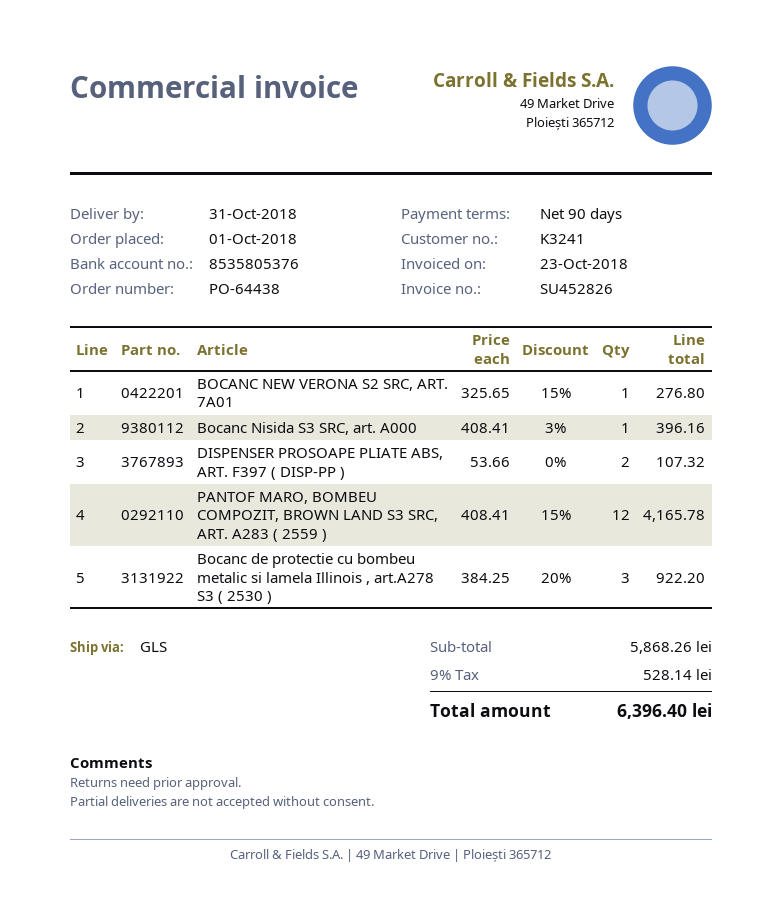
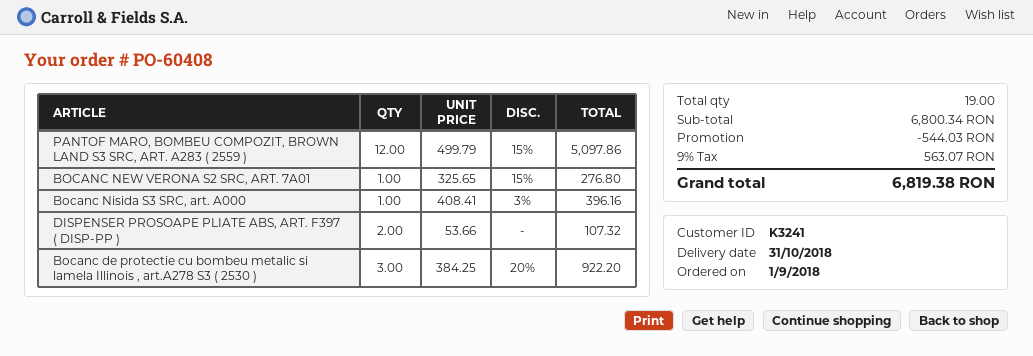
order number: PO-64438 -> PO-60408
order date: 2018-10-01 -> 2018-09-01
PANTOF MARO, BOMBEU COMPOZIT, BROWN LAND S3 SRC, ART. A283 ( 2559 ): 12 x 408.41 - 15% = 4165.78 -> 12 x 499.79 - 15% = 5097.86
subtotal: 5868.26 -> 6800.34
discount: none -> 544.03
tax: 9% = 528.14 -> 9% = 563.07
total: 6396.40 -> 6819.38

